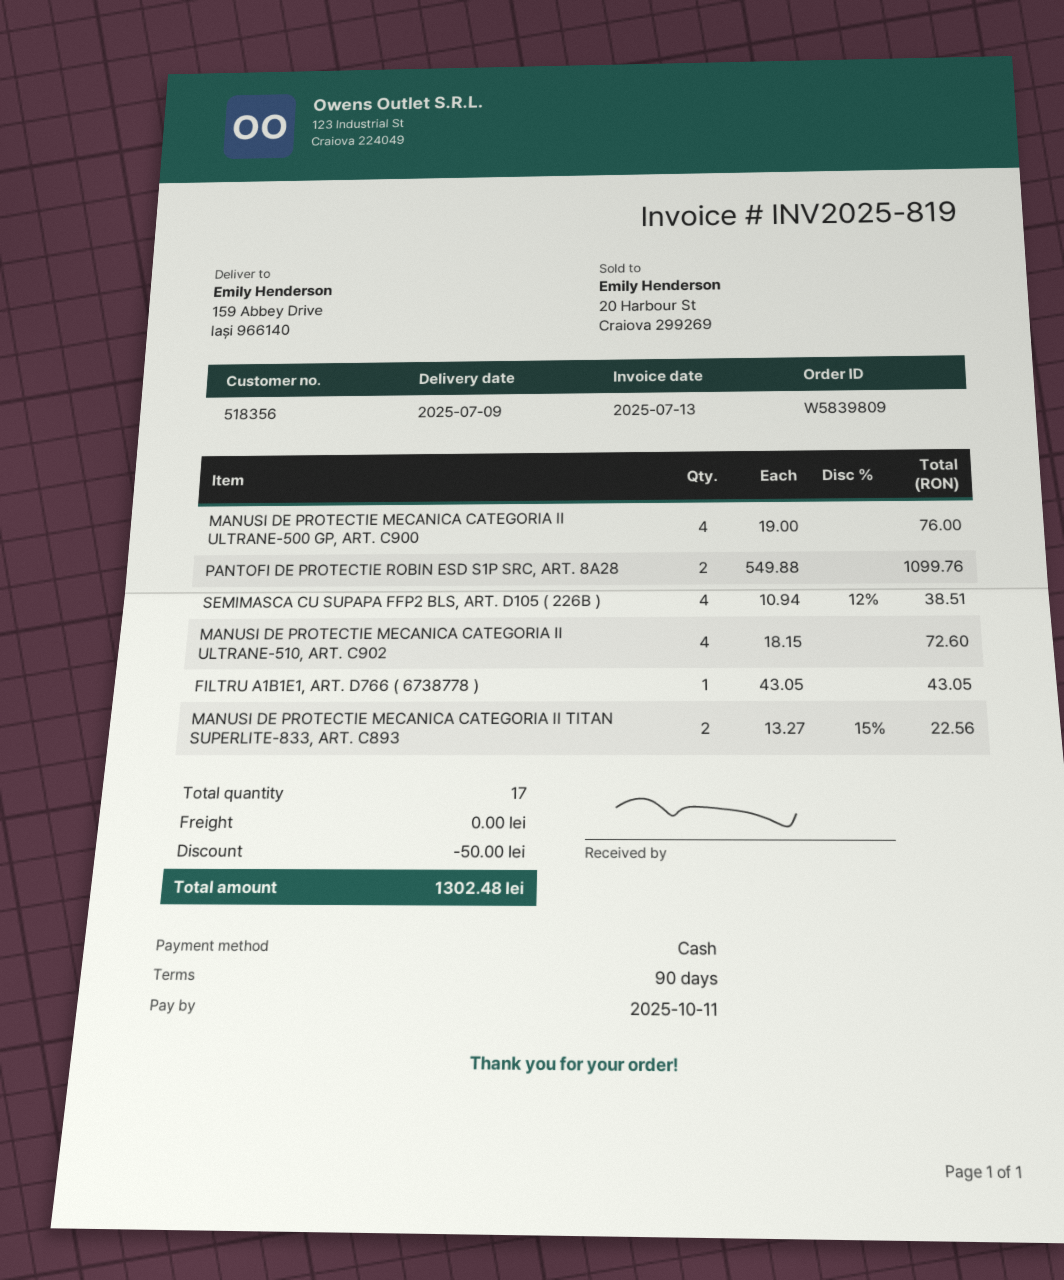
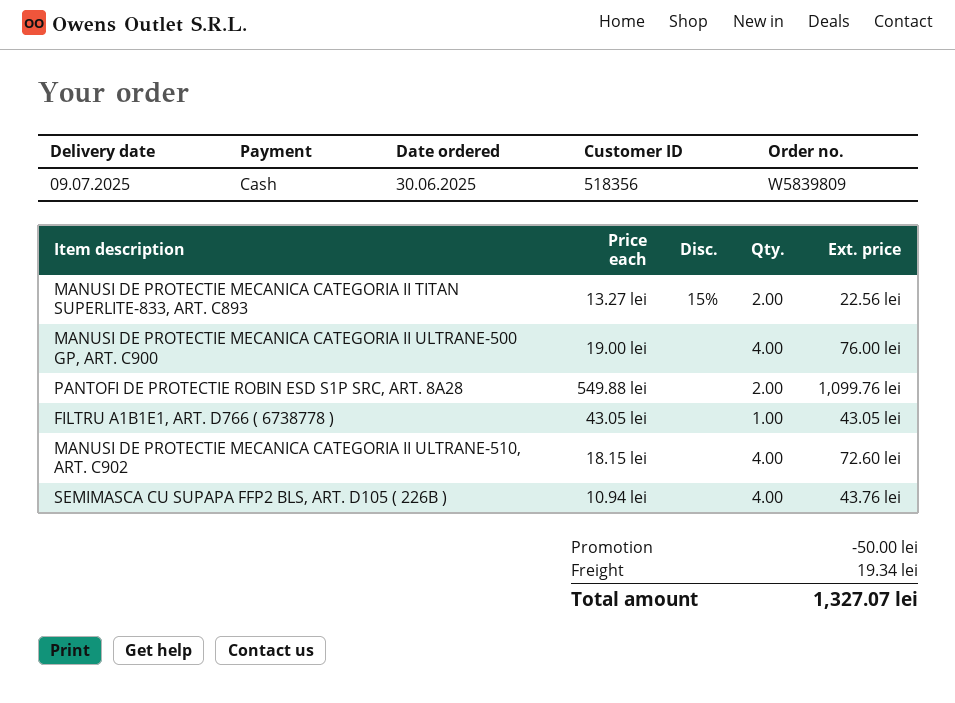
SEMIMASCA CU SUPAPA FFP2 BLS, ART. D105 ( 226B ): 4 x 10.94 - 12% = 38.51 -> 4 x 10.94 = 43.76
shipping: 0.00 -> 19.34
total: 1302.48 -> 1327.07

